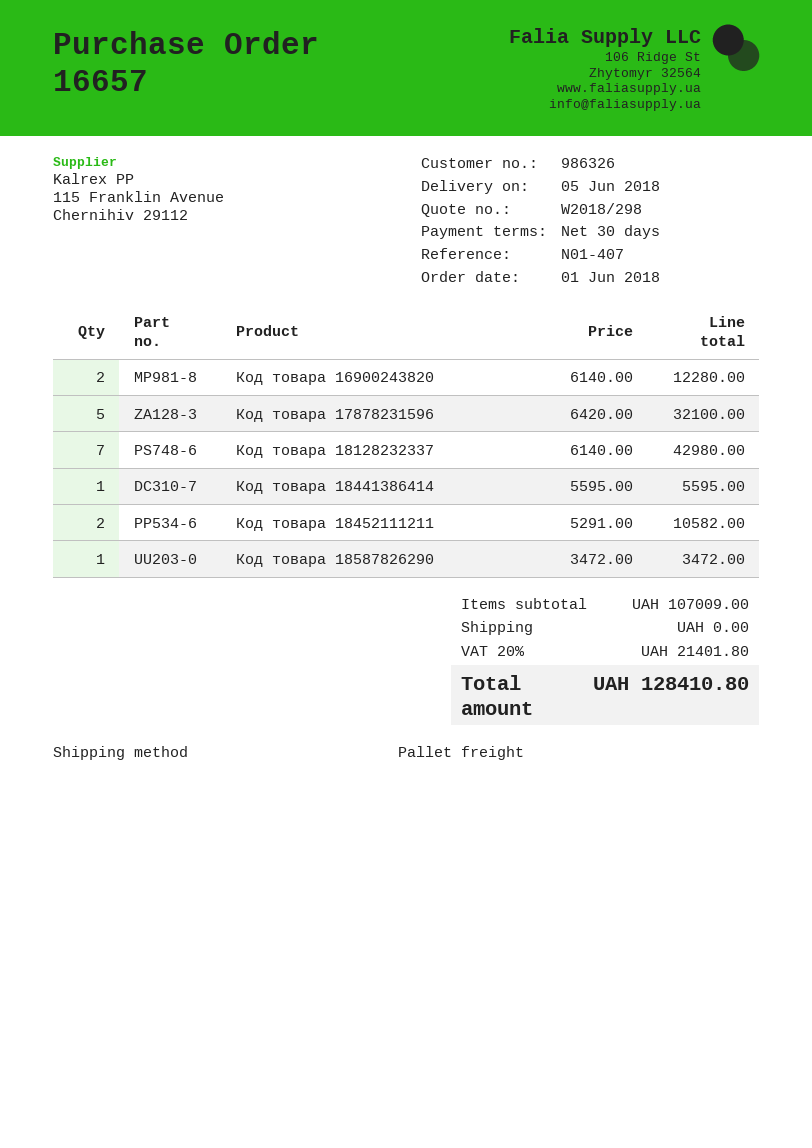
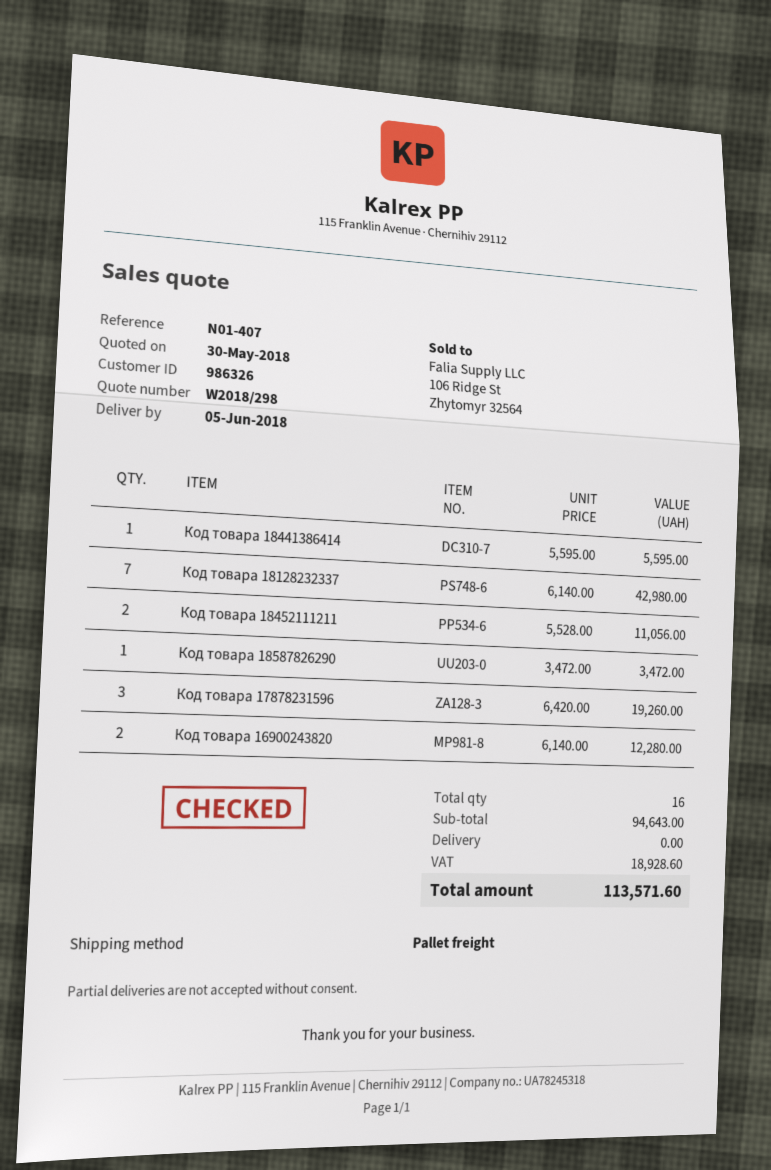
Код товара 17878231596: 5 x 6420.00 = 32100.00 -> 3 x 6420.00 = 19260.00
Код товара 18452111211: 2 x 5291.00 = 10582.00 -> 2 x 5528.00 = 11056.00
subtotal: 107009.00 -> 94643.00
tax: 21401.80 -> 18928.60
total: 128410.80 -> 113571.60

